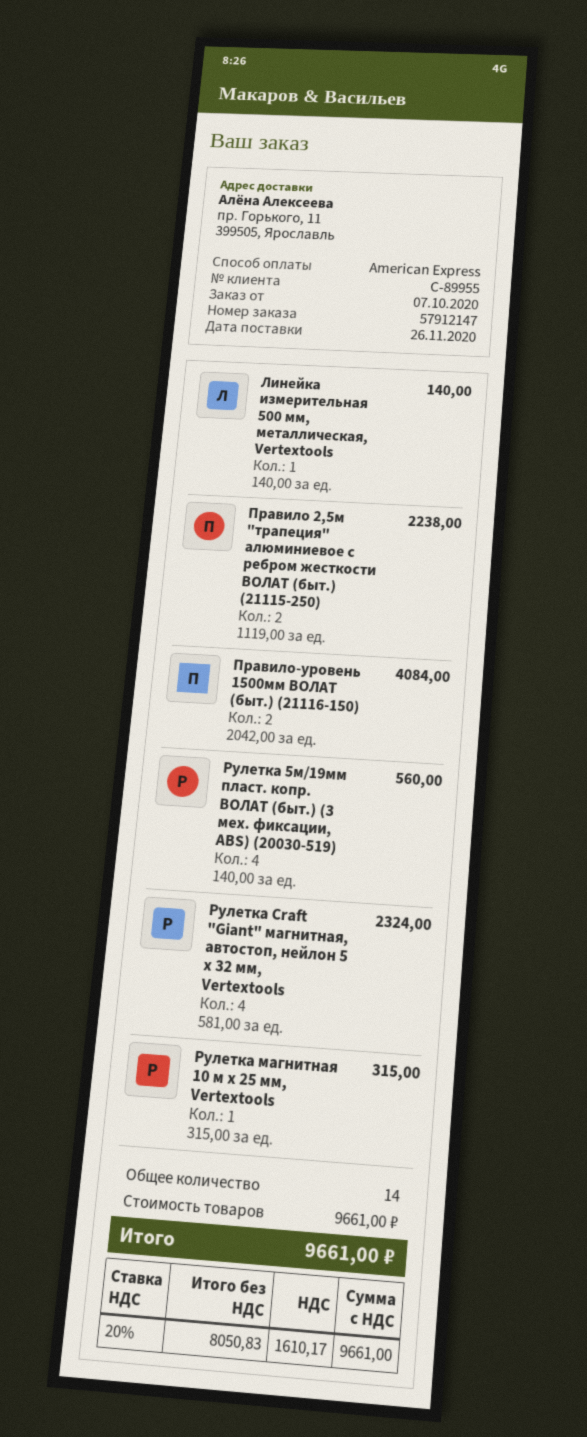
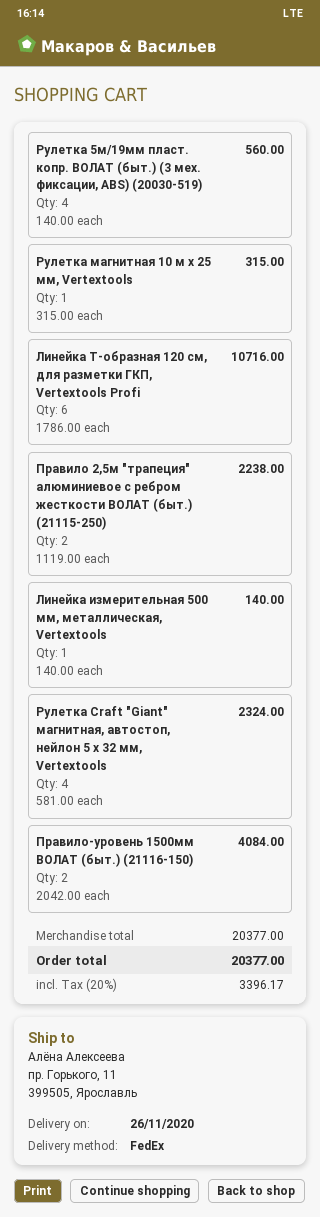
Линейка Т-образная 120 см, для разметки ГКП, Vertextools Profi: none -> 6 x 1786.00 = 10716.00
subtotal: 9661.00 -> 20377.00
tax: 20% = 1610.17 -> 20% = 3396.17
total: 9661.00 -> 20377.00

